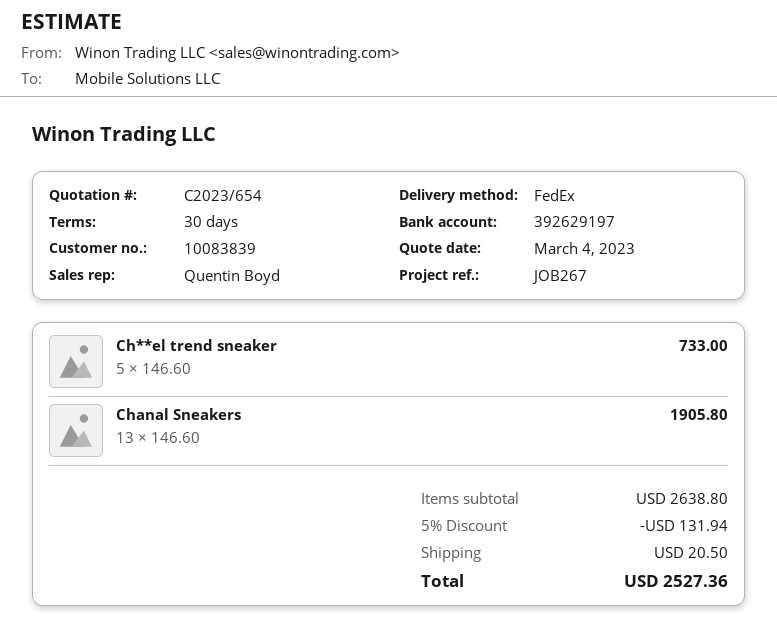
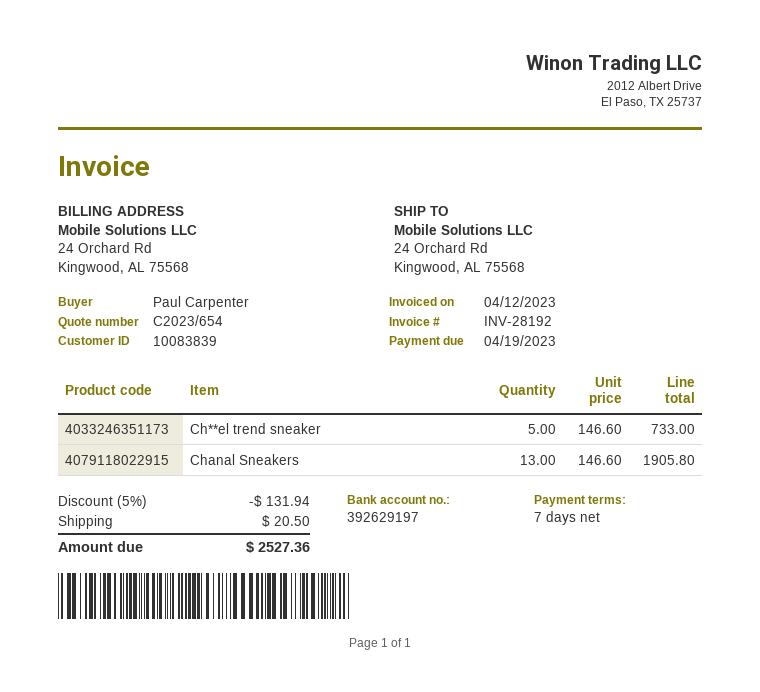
payment terms: 30 days -> 7 days

